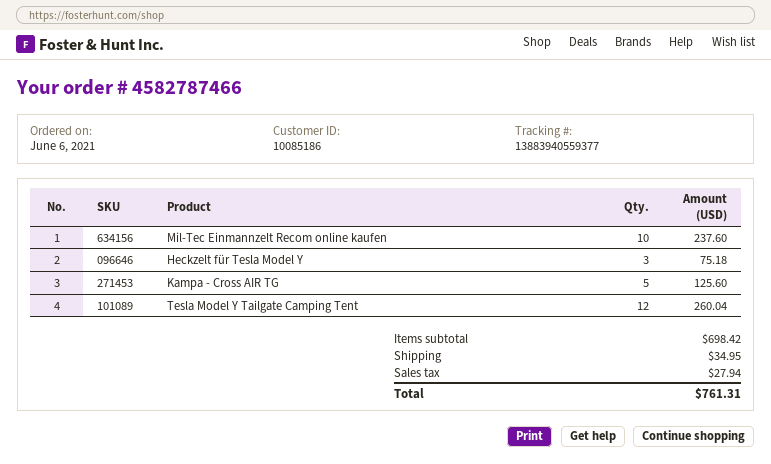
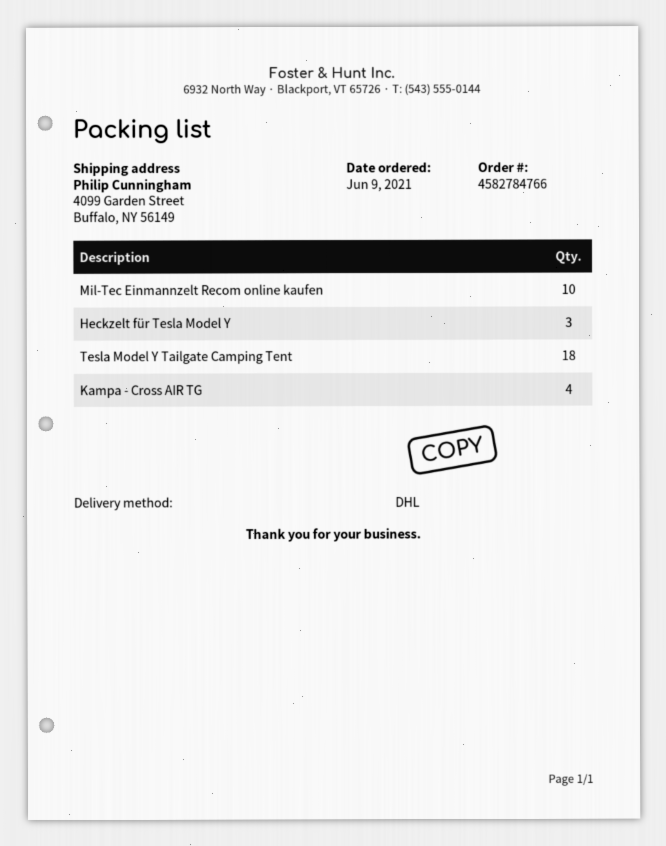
order number: 4582787466 -> 4582784766
order date: 2021-06-06 -> 2021-06-09
Kampa - Cross AIR TG: 5 -> 4
Tesla Model Y Tailgate Camping Tent: 12 -> 18

